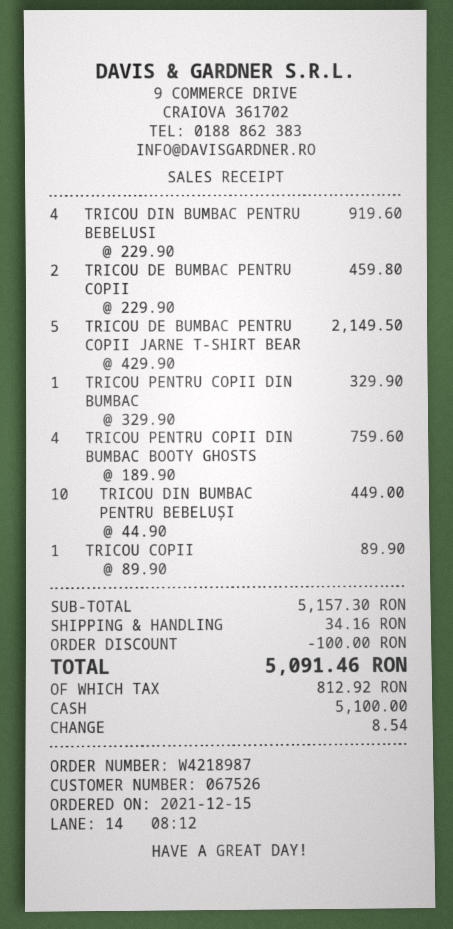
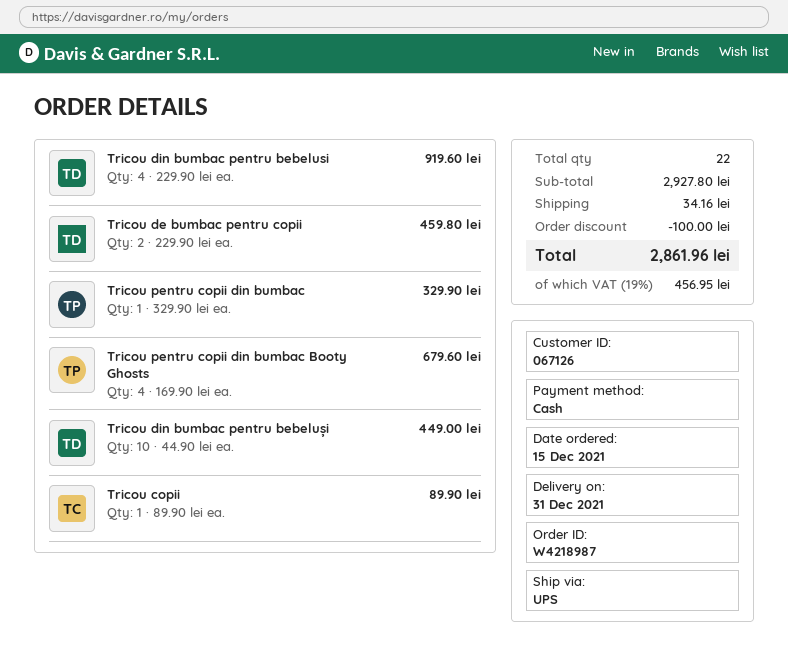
customer number: 067526 -> 067126
TRICOU DE BUMBAC PENTRU COPII JARNE T-SHIRT BEAR: 5 x 429.90 = 2149.50 -> none
TRICOU PENTRU COPII DIN BUMBAC BOOTY GHOSTS: 4 x 189.90 = 759.60 -> 4 x 169.90 = 679.60
subtotal: 5157.30 -> 2927.80
tax: 812.92 -> 456.95
total: 5091.46 -> 2861.96

